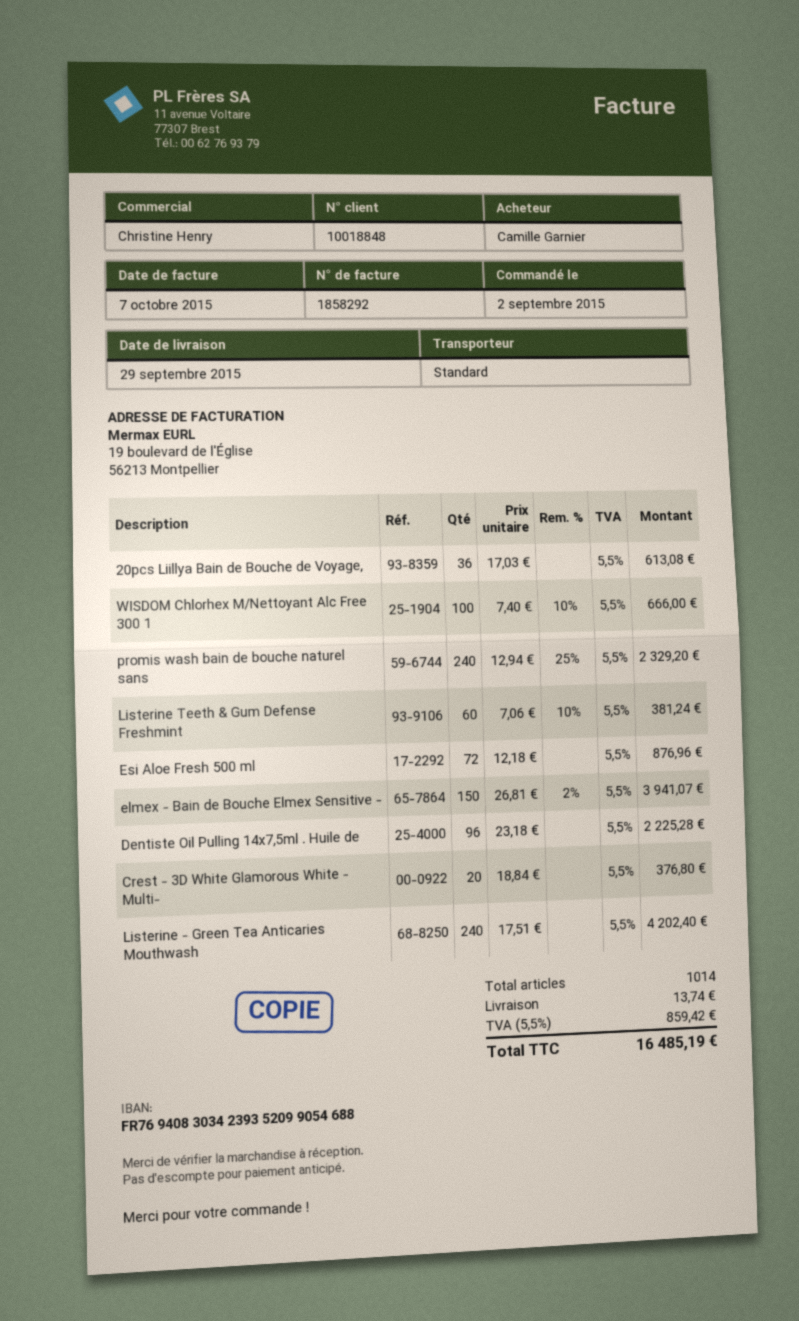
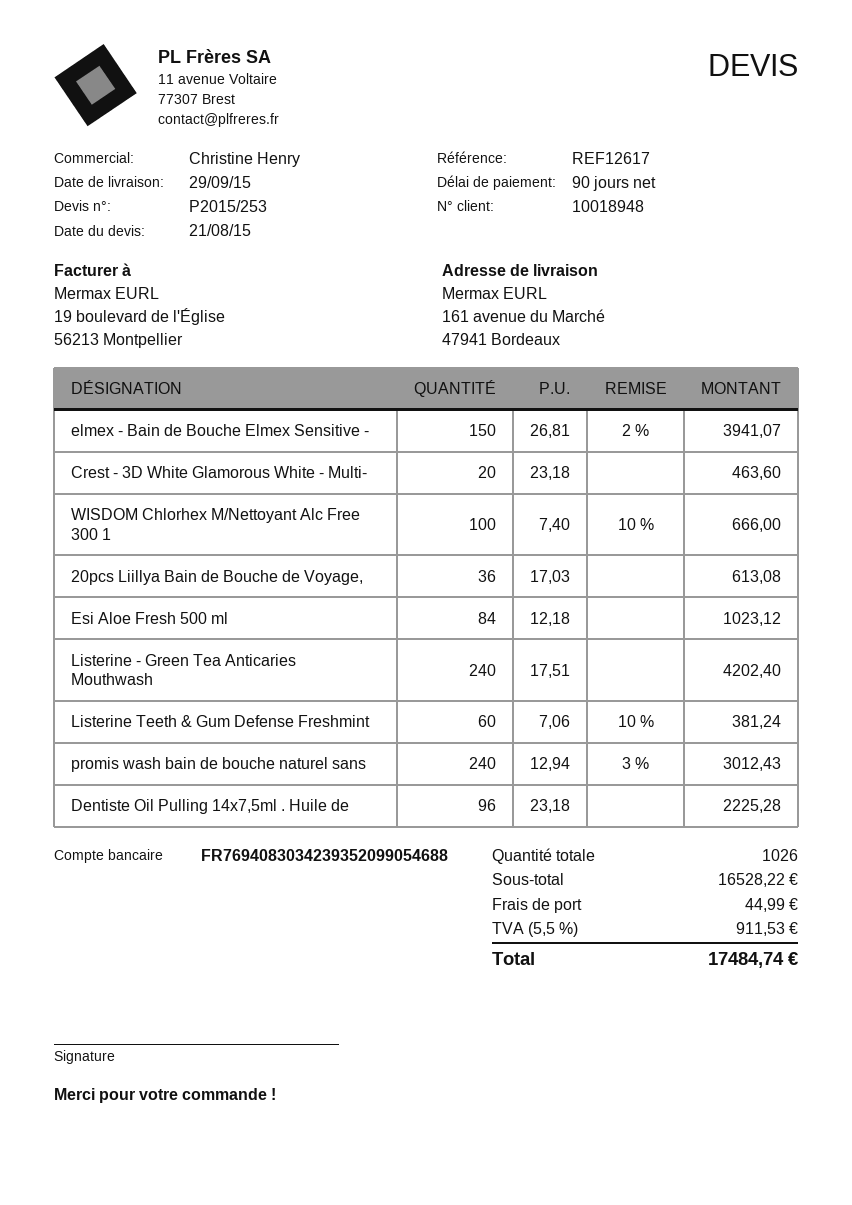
customer number: 10018848 -> 10018948
promis wash bain de bouche naturel sans: 240 x 12.94 - 25% = 2329.20 -> 240 x 12.94 - 3% = 3012.43
Esi Aloe Fresh 500 ml: 72 x 12.18 = 876.96 -> 84 x 12.18 = 1023.12
Crest - 3D White Glamorous White - Multi-: 20 x 18.84 = 376.80 -> 20 x 23.18 = 463.60
total quantity: 1014 -> 1026
shipping: 13.74 -> 44.99
tax: 5.5% = 859.42 -> 5.5% = 911.53
total: 16485.19 -> 17484.74

